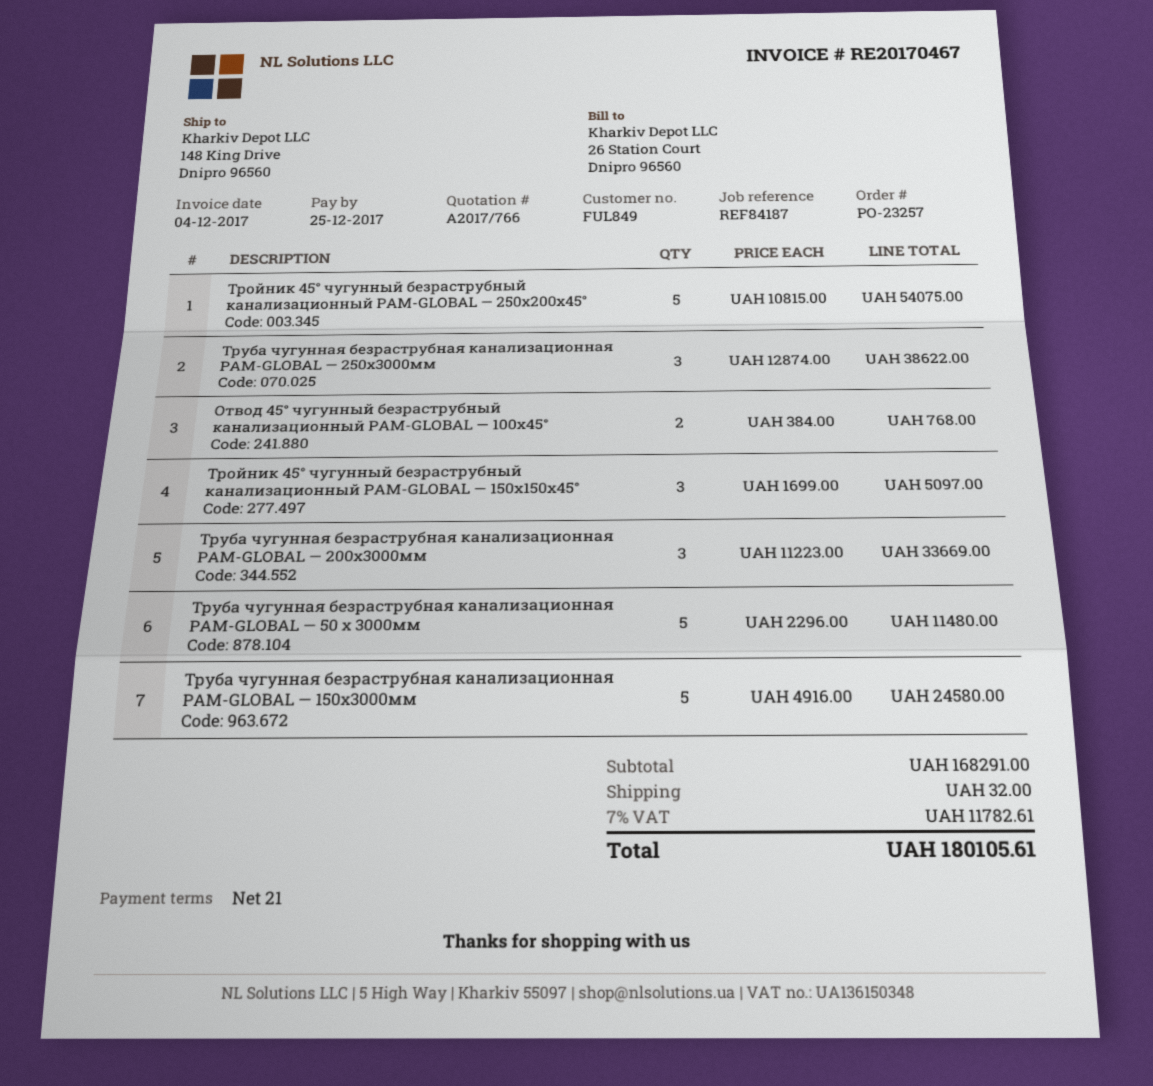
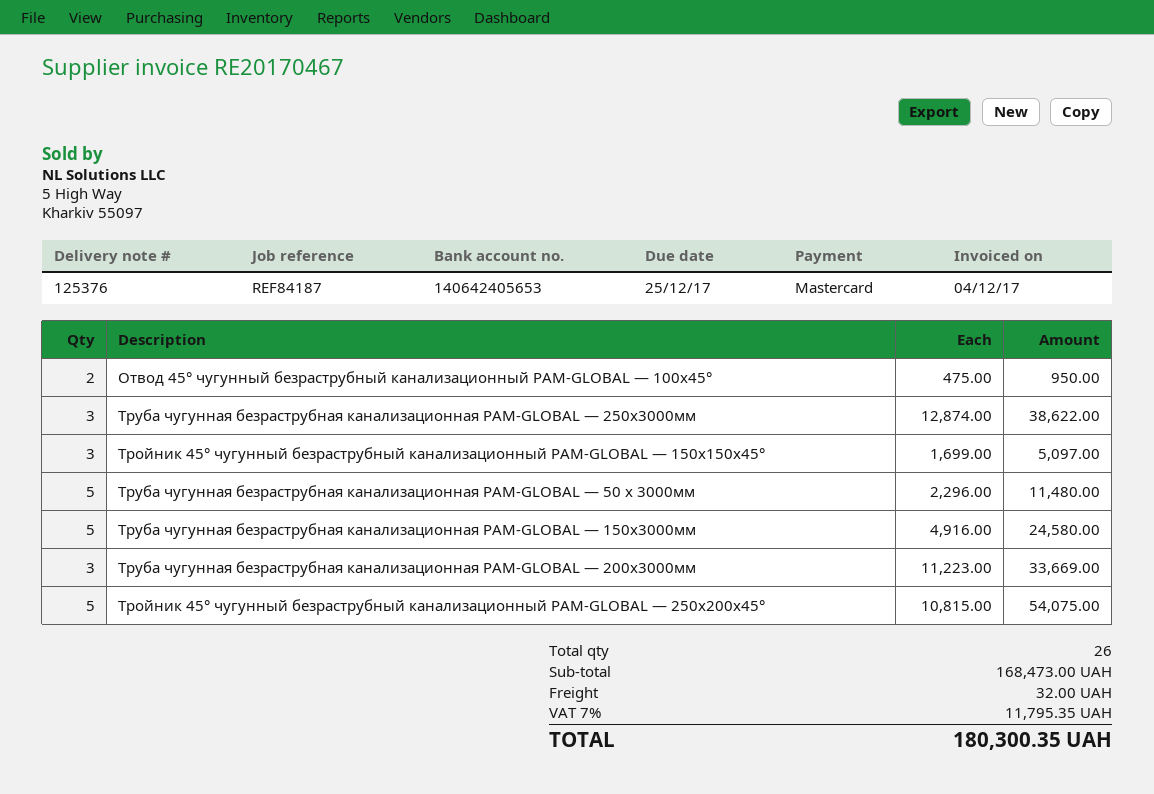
Отвод 45° чугунный безраструбный канализационный PAM-GLOBAL — 100х45°: 2 x 384.00 = 768.00 -> 2 x 475.00 = 950.00
subtotal: 168291.00 -> 168473.00
tax: 7% = 11782.61 -> 7% = 11795.35
total: 180105.61 -> 180300.35

